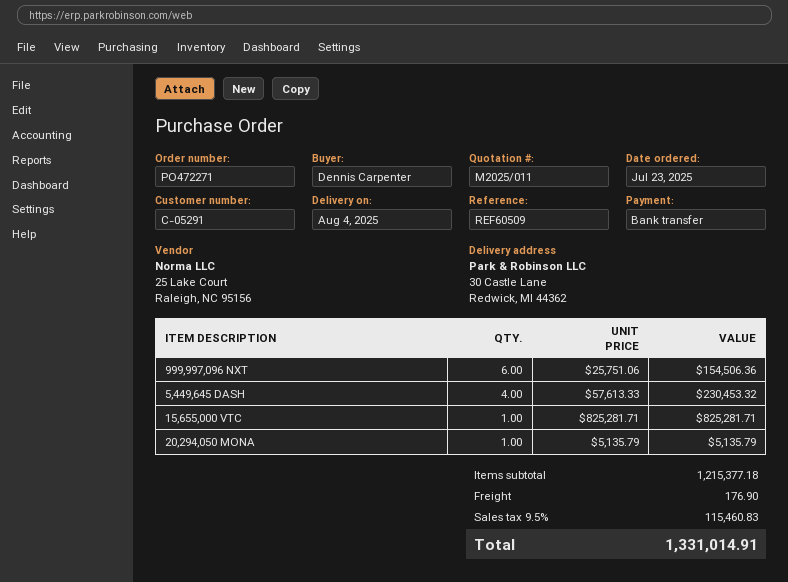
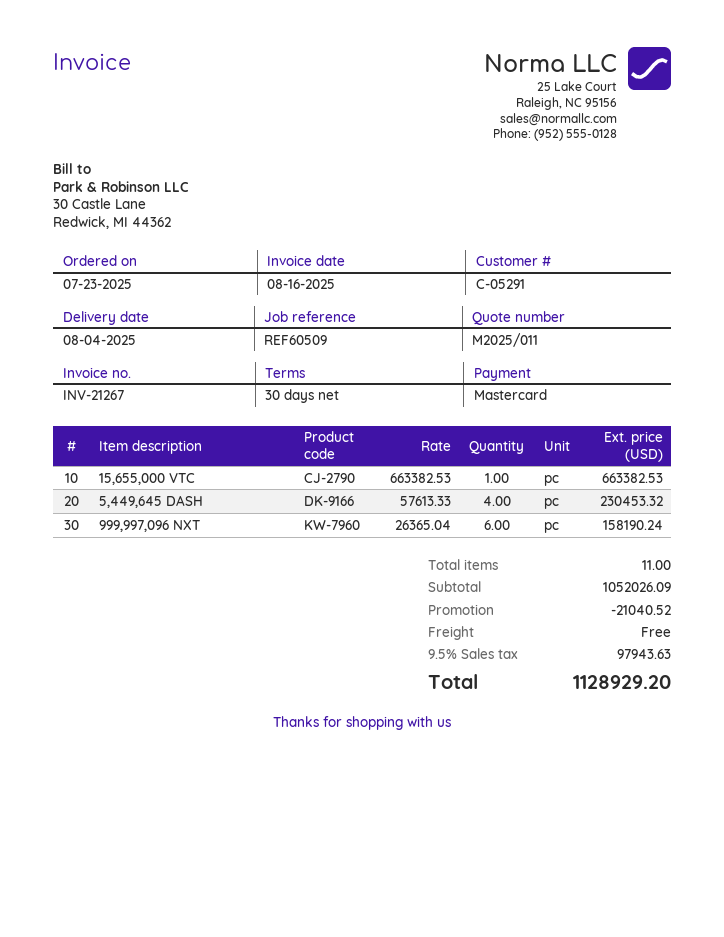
payment method: bank transfer -> Mastercard
999,997,096 NXT: 6 x 25751.06 = 154506.36 -> 6 x 26365.04 = 158190.24
15,655,000 VTC: 1 x 825281.71 = 825281.71 -> 1 x 663382.53 = 663382.53
20,294,050 MONA: 1 x 5135.79 = 5135.79 -> none
subtotal: 1215377.18 -> 1052026.09
discount: none -> 21040.52
shipping: 176.90 -> 0.00
tax: 9.5% = 115460.83 -> 9.5% = 97943.63
total: 1331014.91 -> 1128929.20

